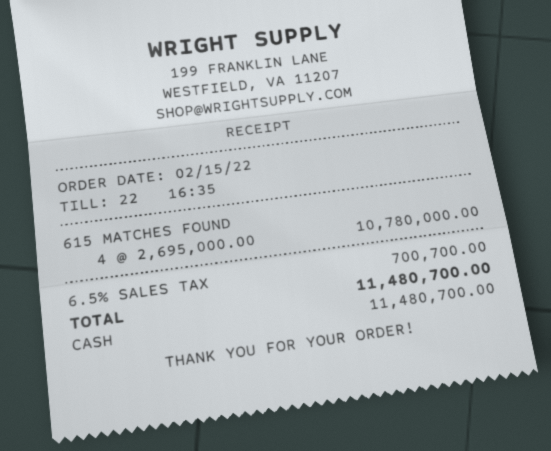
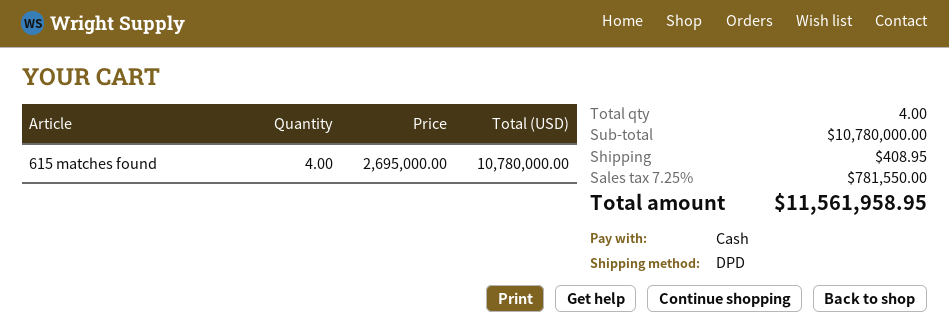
shipping: none -> 408.95
tax: 6.5% = 700700.00 -> 7.25% = 781550.00
total: 11480700.00 -> 11561958.95

